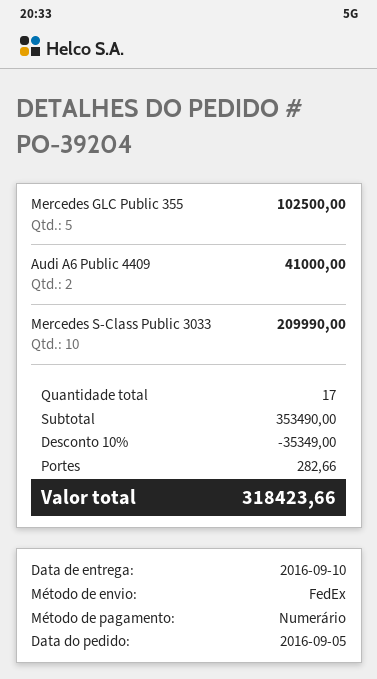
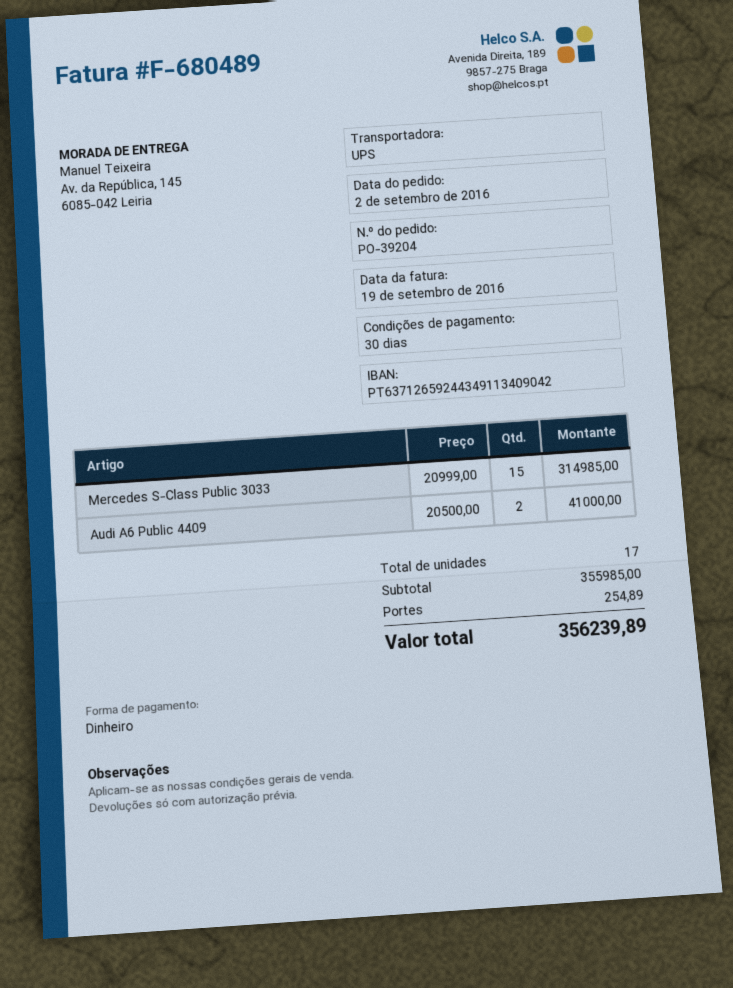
order date: 2016-09-05 -> 2016-09-02
shipping method: FedEx -> UPS
Mercedes GLC Public 355: 5 for 102500.00 -> none
Mercedes S-Class Public 3033: 10 for 209990.00 -> 15 for 314985.00
subtotal: 353490.00 -> 355985.00
discount: 10% = 35349.00 -> none
shipping: 282.66 -> 254.89
total: 318423.66 -> 356239.89

